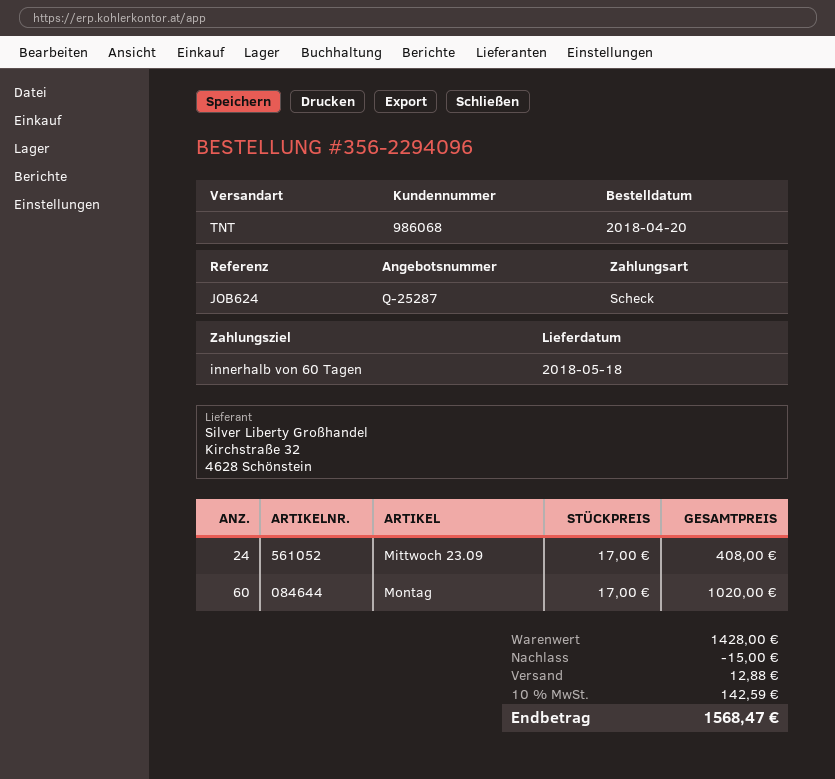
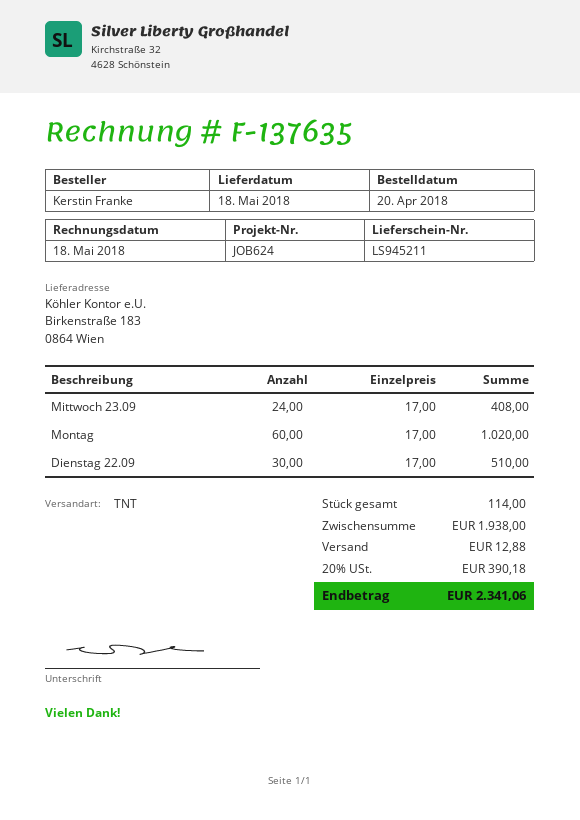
Dienstag 22.09: none -> 30 x 17.00 = 510.00
subtotal: 1428.00 -> 1938.00
discount: 15.00 -> none
tax: 10% = 142.59 -> 20% = 390.18
total: 1568.47 -> 2341.06

